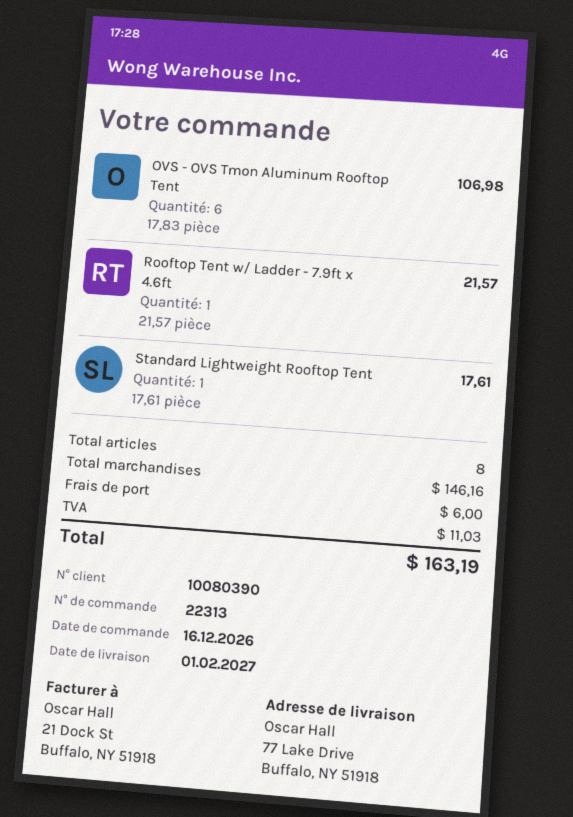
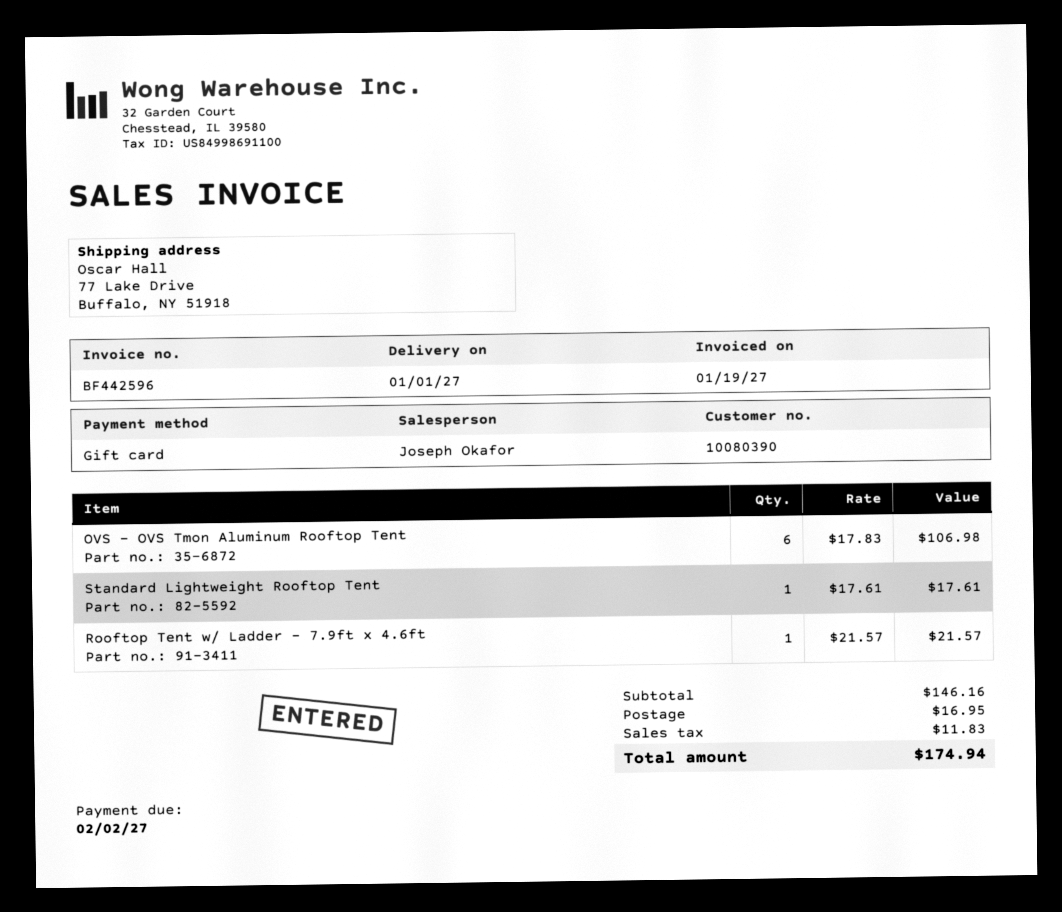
delivery date: 2027-02-01 -> 2027-01-01
shipping: 6.00 -> 16.95
tax: 11.03 -> 11.83
total: 163.19 -> 174.94

